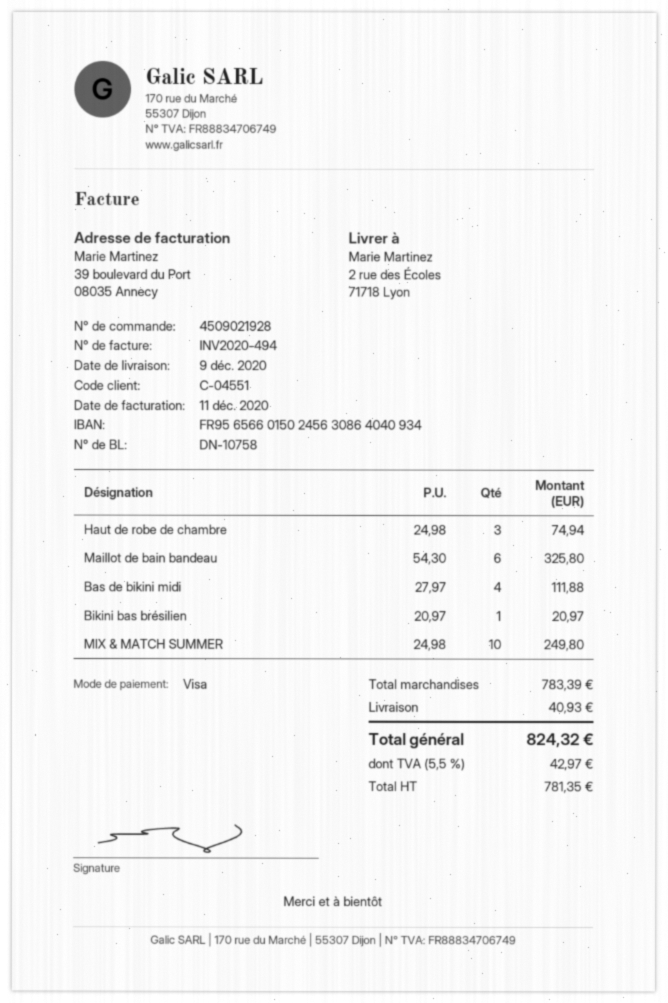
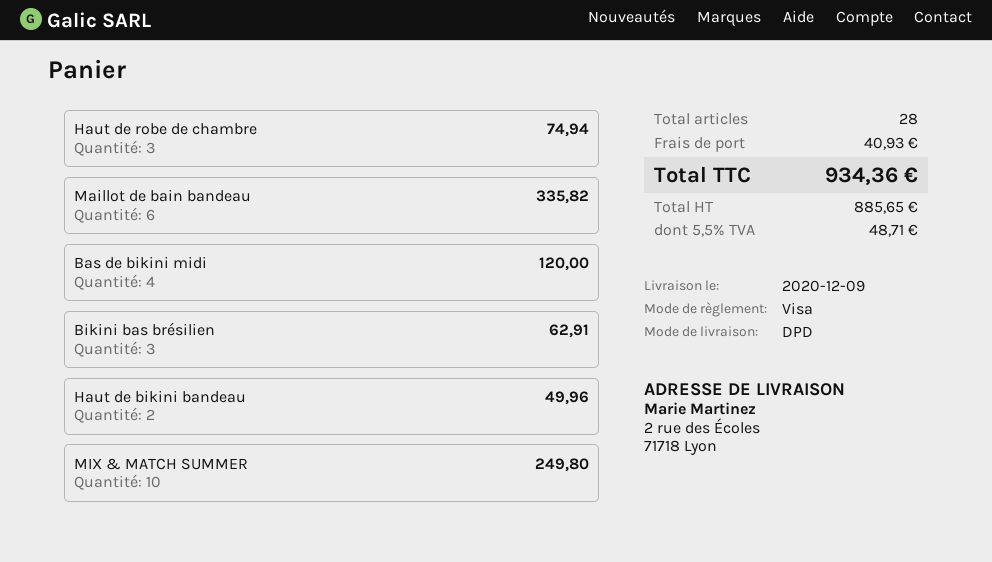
Maillot de bain bandeau: 6 for 325.80 -> 6 for 335.82
Bas de bikini midi: 4 for 111.88 -> 4 for 120.00
Bikini bas brésilien: 1 for 20.97 -> 3 for 62.91
Haut de bikini bandeau: none -> 2 for 49.96
net: 781.35 -> 885.65
tax: 5.5% = 42.97 -> 5.5% = 48.71
total: 824.32 -> 934.36

